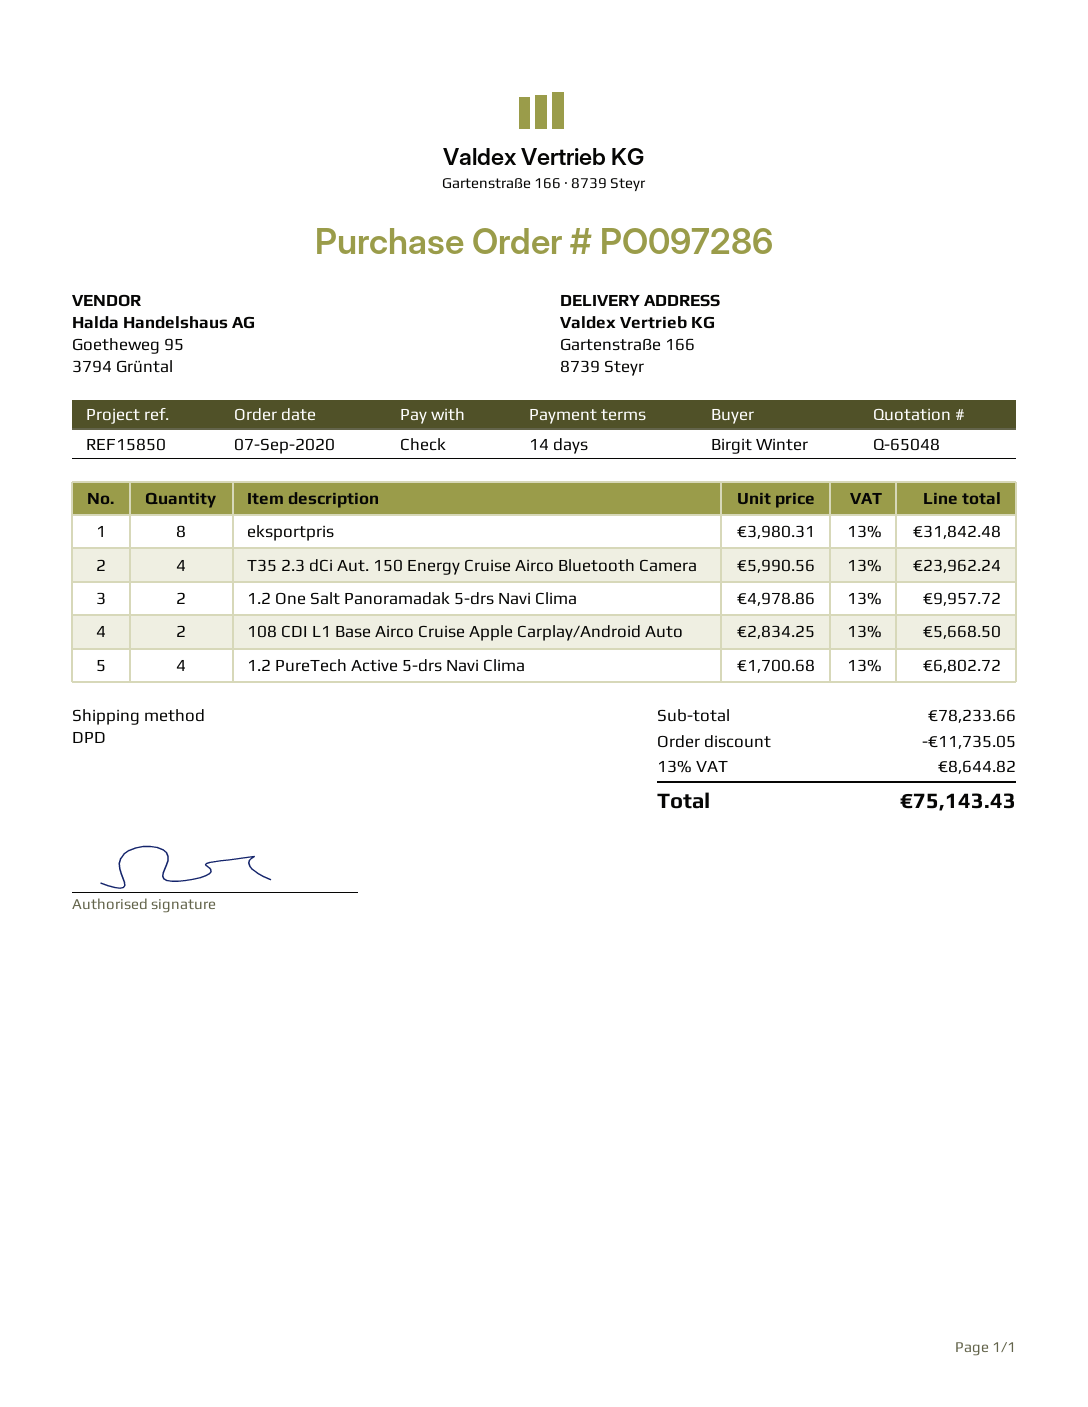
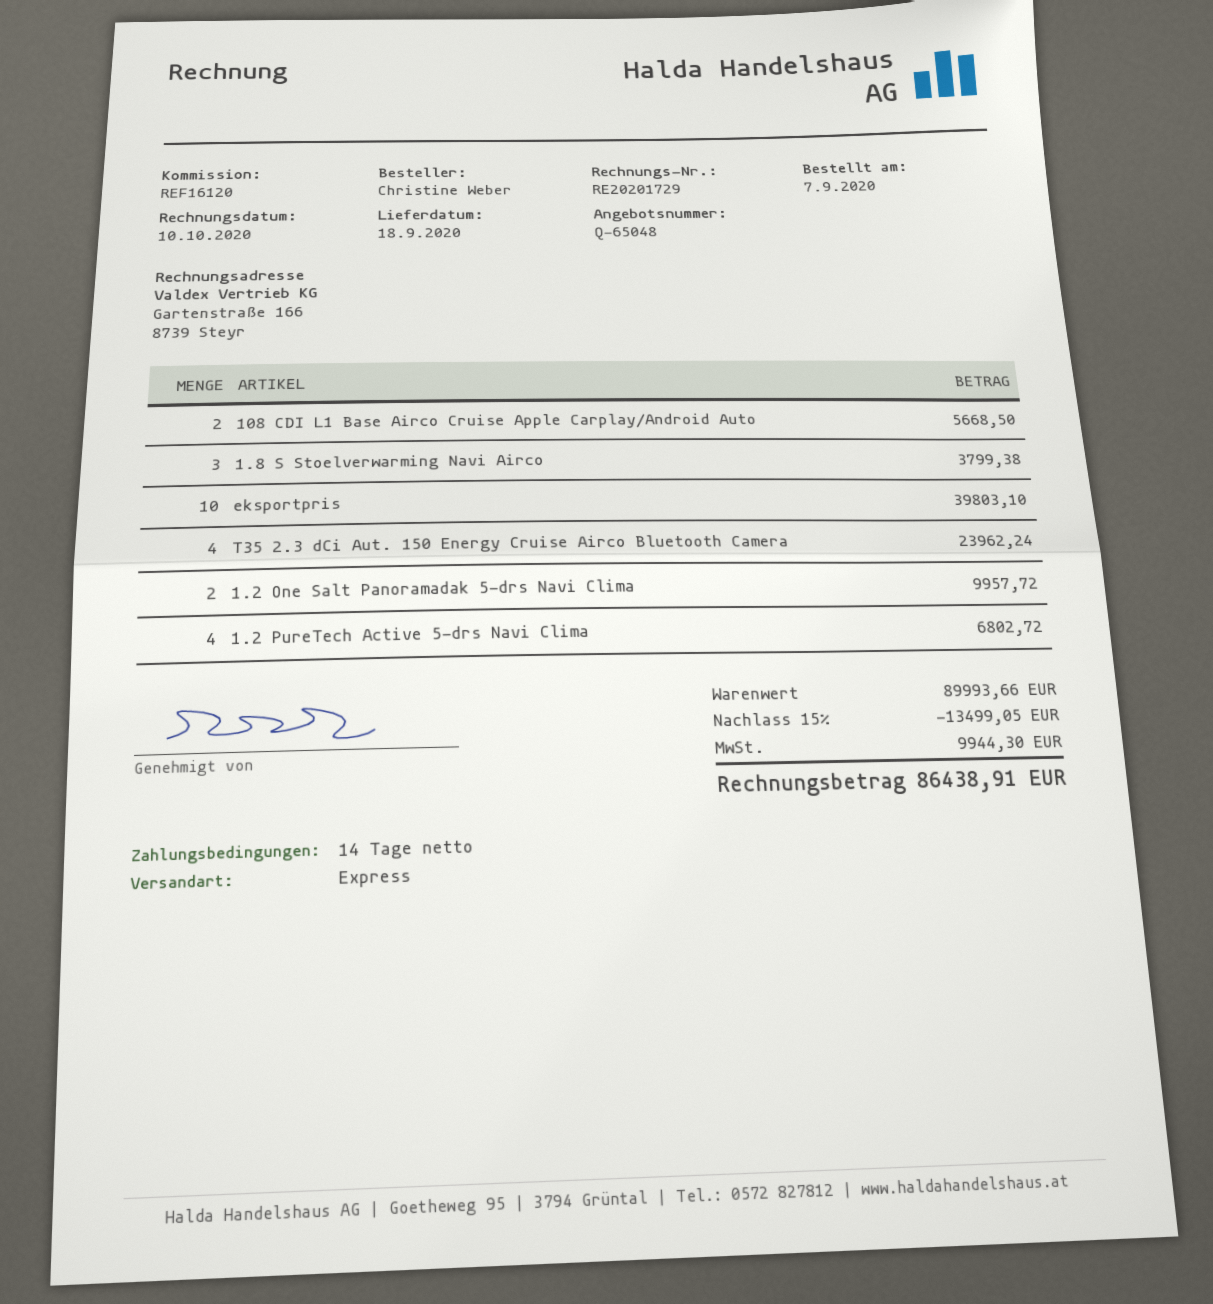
reference: REF15850 -> REF16120
ordered by: Birgit Winter -> Christine Weber
shipping method: DPD -> express
eksportpris: 8 for 31842.48 -> 10 for 39803.10
1.8 S Stoelverwarming Navi Airco: none -> 3 for 3799.38
subtotal: 78233.66 -> 89993.66
discount: 11735.05 -> 13499.05
tax: 8644.82 -> 9944.30
total: 75143.43 -> 86438.91

